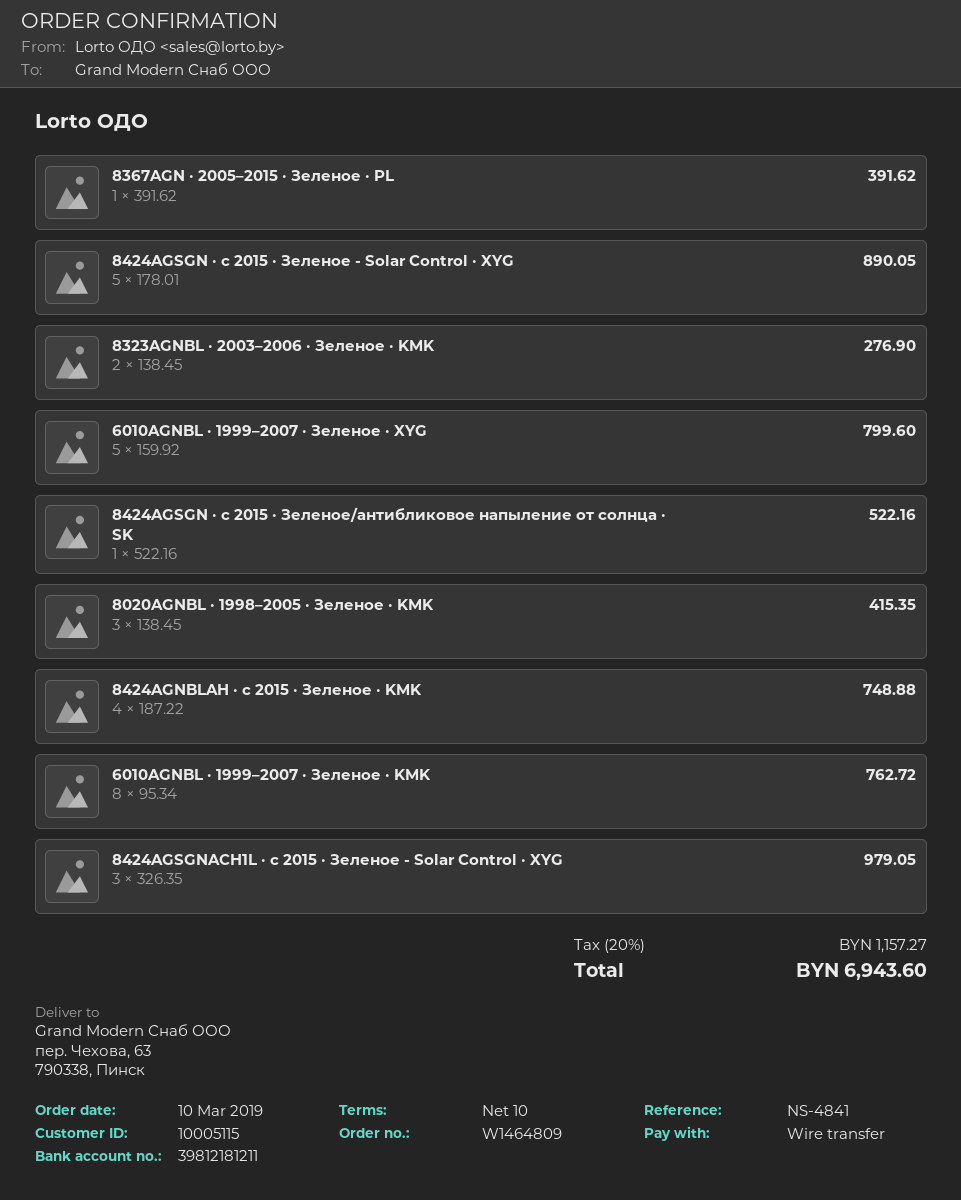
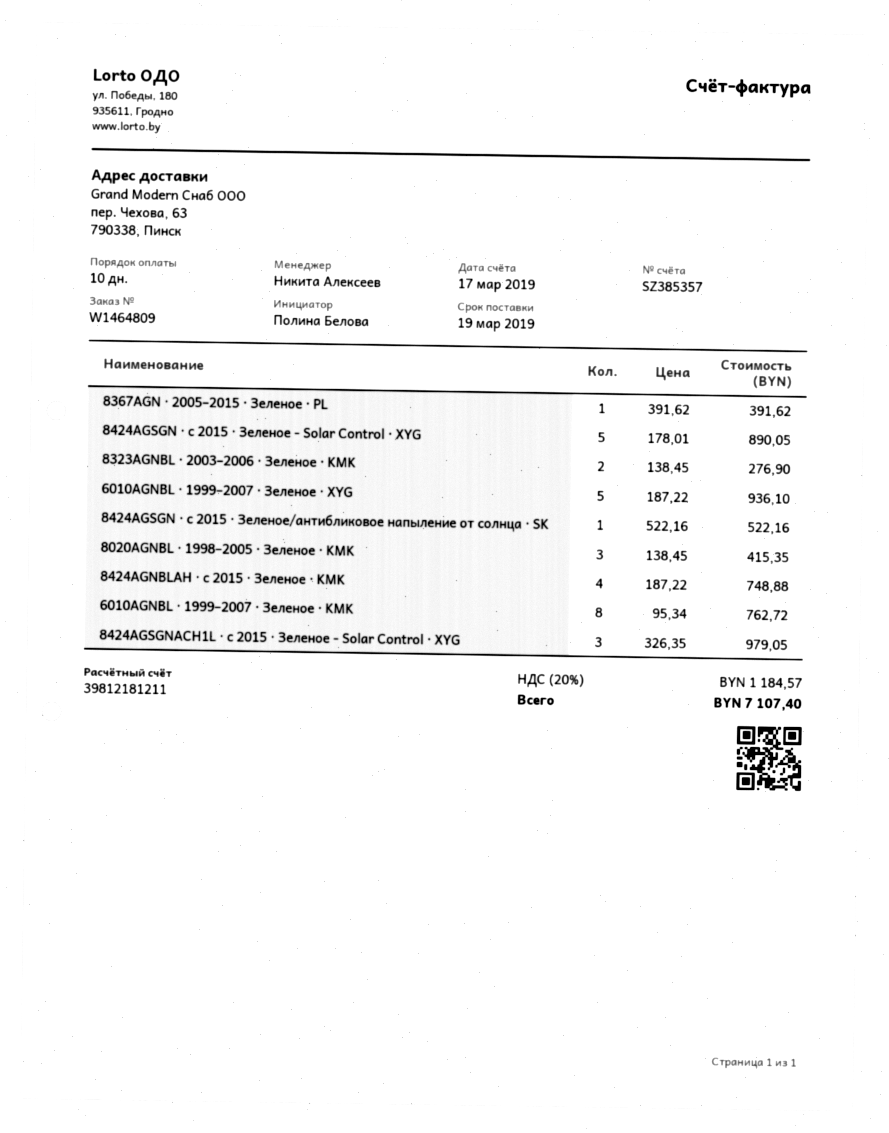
6010AGNBL · 1999–2007 · Зеленое · XYG: 5 x 159.92 = 799.60 -> 5 x 187.22 = 936.10
tax: 20% = 1157.27 -> 20% = 1184.57
total: 6943.60 -> 7107.40

